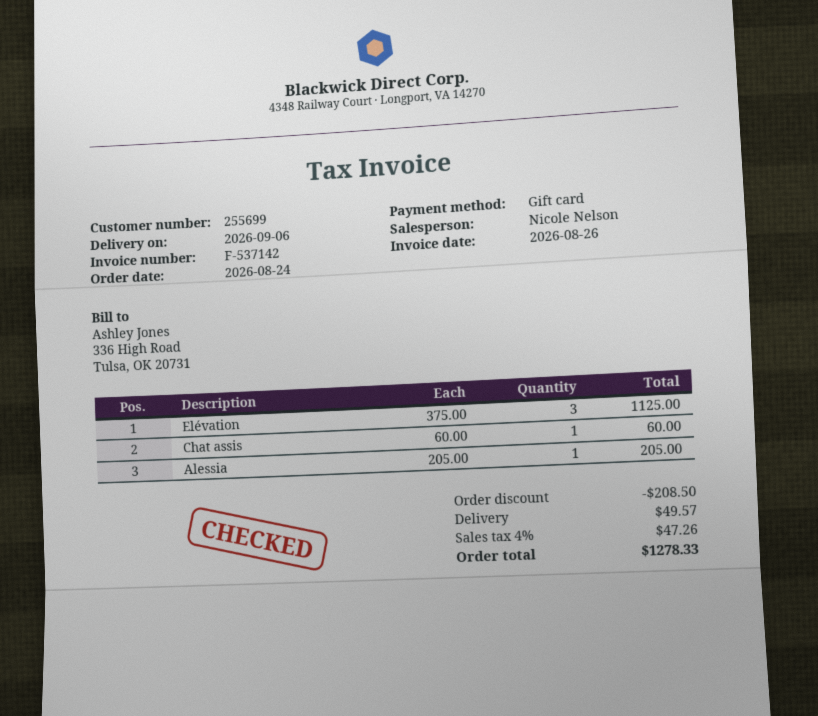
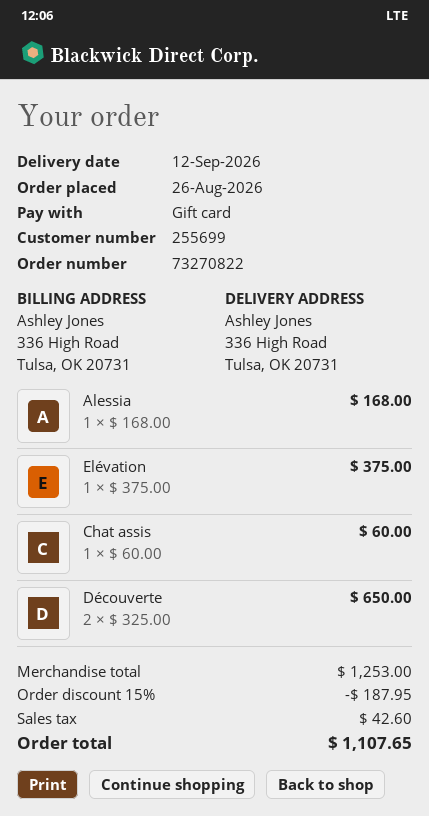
order date: 2026-08-24 -> 2026-08-26
delivery date: 2026-09-06 -> 2026-09-12
Elévation: 3 x 375.00 = 1125.00 -> 1 x 375.00 = 375.00
Alessia: 1 x 205.00 = 205.00 -> 1 x 168.00 = 168.00
Découverte: none -> 2 x 325.00 = 650.00
discount: 208.50 -> 187.95
shipping: 49.57 -> none
tax: 47.26 -> 42.60
total: 1278.33 -> 1107.65

